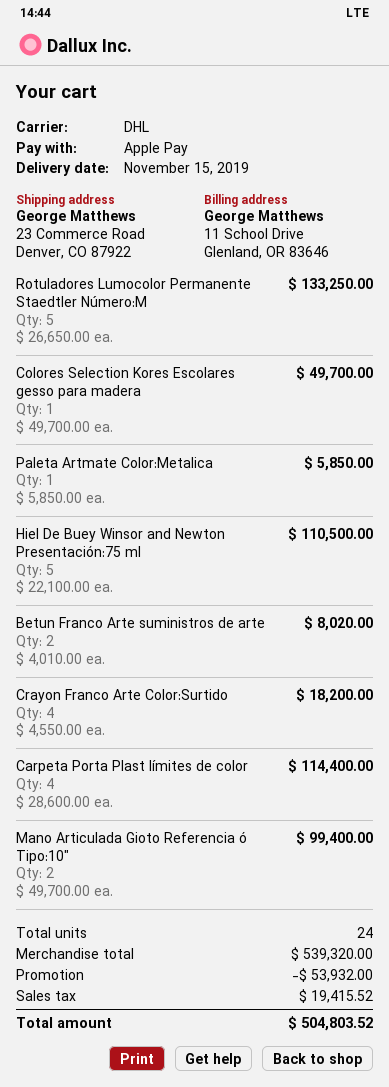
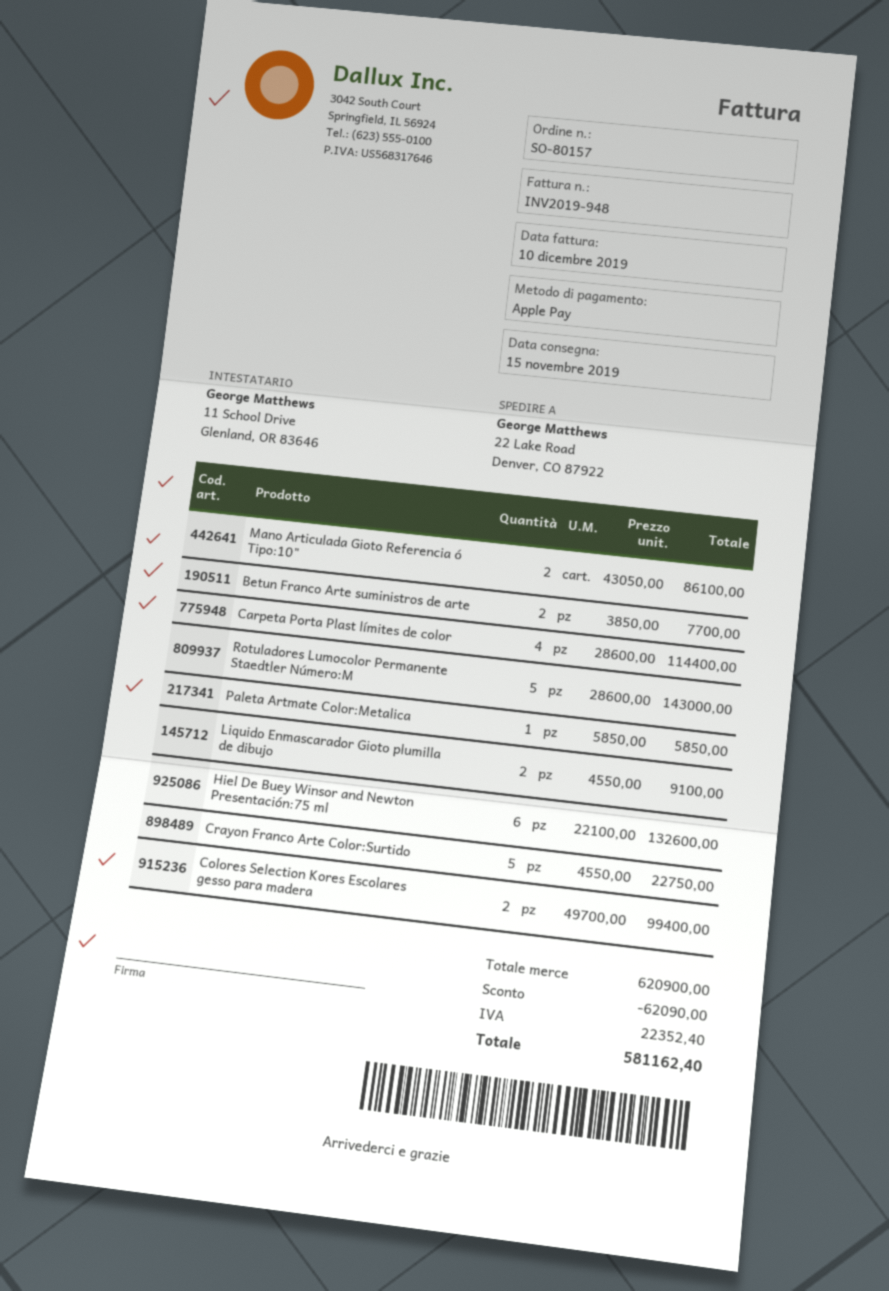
ship to: 23 Commerce Road, Denver, CO 87922 -> 22 Lake Road, Denver, CO 87922
Rotuladores Lumocolor Permanente Staedtler Número:M: 5 x 26650.00 = 133250.00 -> 5 x 28600.00 = 143000.00
Colores Selection Kores Escolares gesso para madera: 1 x 49700.00 = 49700.00 -> 2 x 49700.00 = 99400.00
Hiel De Buey Winsor and Newton Presentación:75 ml: 5 x 22100.00 = 110500.00 -> 6 x 22100.00 = 132600.00
Betun Franco Arte suministros de arte: 2 x 4010.00 = 8020.00 -> 2 x 3850.00 = 7700.00
Crayon Franco Arte Color:Surtido: 4 x 4550.00 = 18200.00 -> 5 x 4550.00 = 22750.00
Mano Articulada Gioto Referencia ó Tipo:10": 2 x 49700.00 = 99400.00 -> 2 x 43050.00 = 86100.00
Liquido Enmascarador Gioto plumilla de dibujo: none -> 2 x 4550.00 = 9100.00
subtotal: 539320.00 -> 620900.00
discount: 53932.00 -> 62090.00
tax: 19415.52 -> 22352.40
total: 504803.52 -> 581162.40

